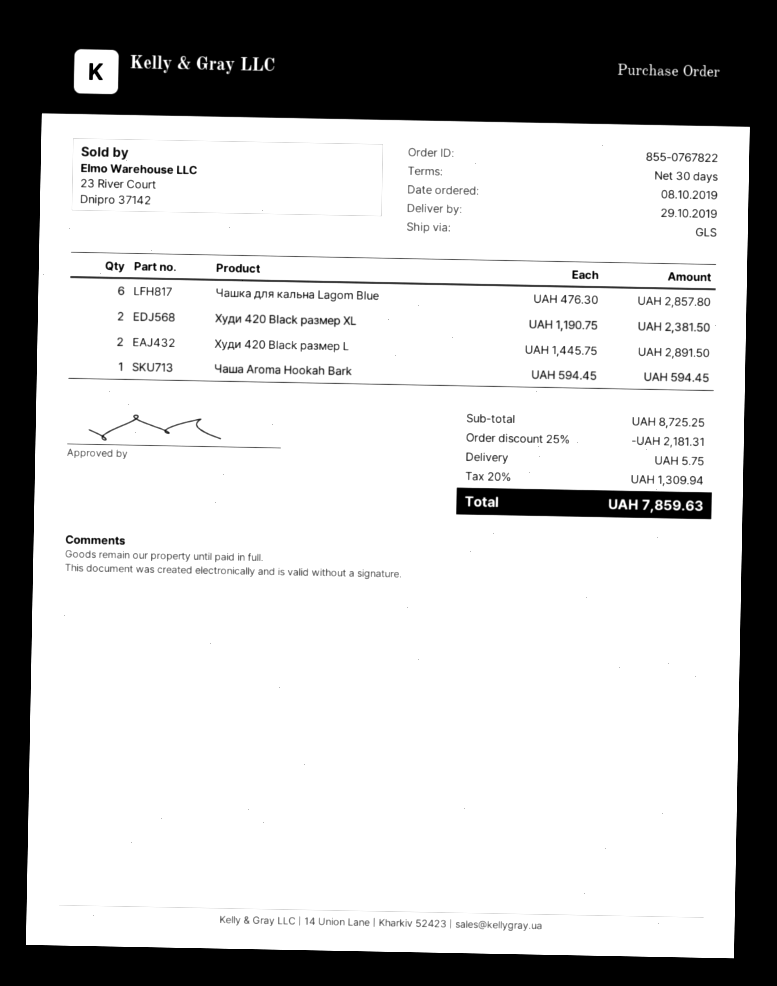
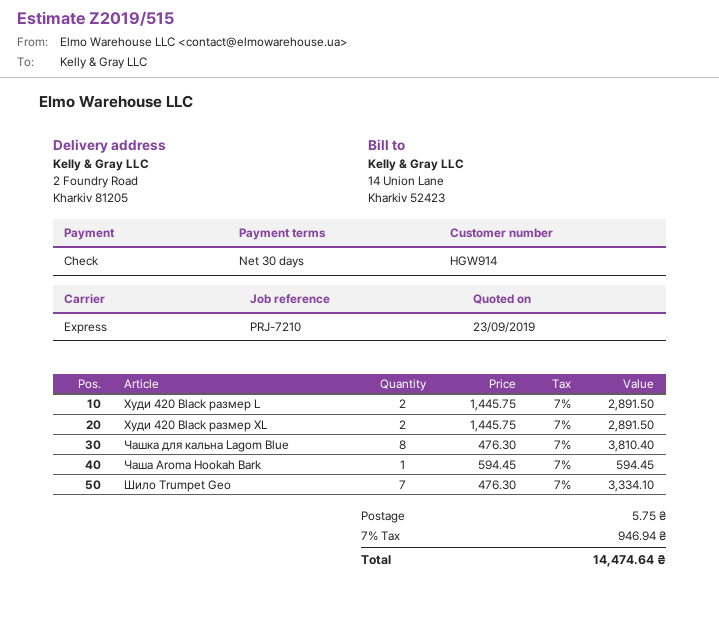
shipping method: GLS -> express
Чашка для кальна Lagom Blue: 6 x 476.30 = 2857.80 -> 8 x 476.30 = 3810.40
Худи 420 Black размер XL: 2 x 1190.75 = 2381.50 -> 2 x 1445.75 = 2891.50
Шило Trumpet Geo: none -> 7 x 476.30 = 3334.10
discount: 25% = 2181.31 -> none
tax: 20% = 1309.94 -> 7% = 946.94
total: 7859.63 -> 14474.64

